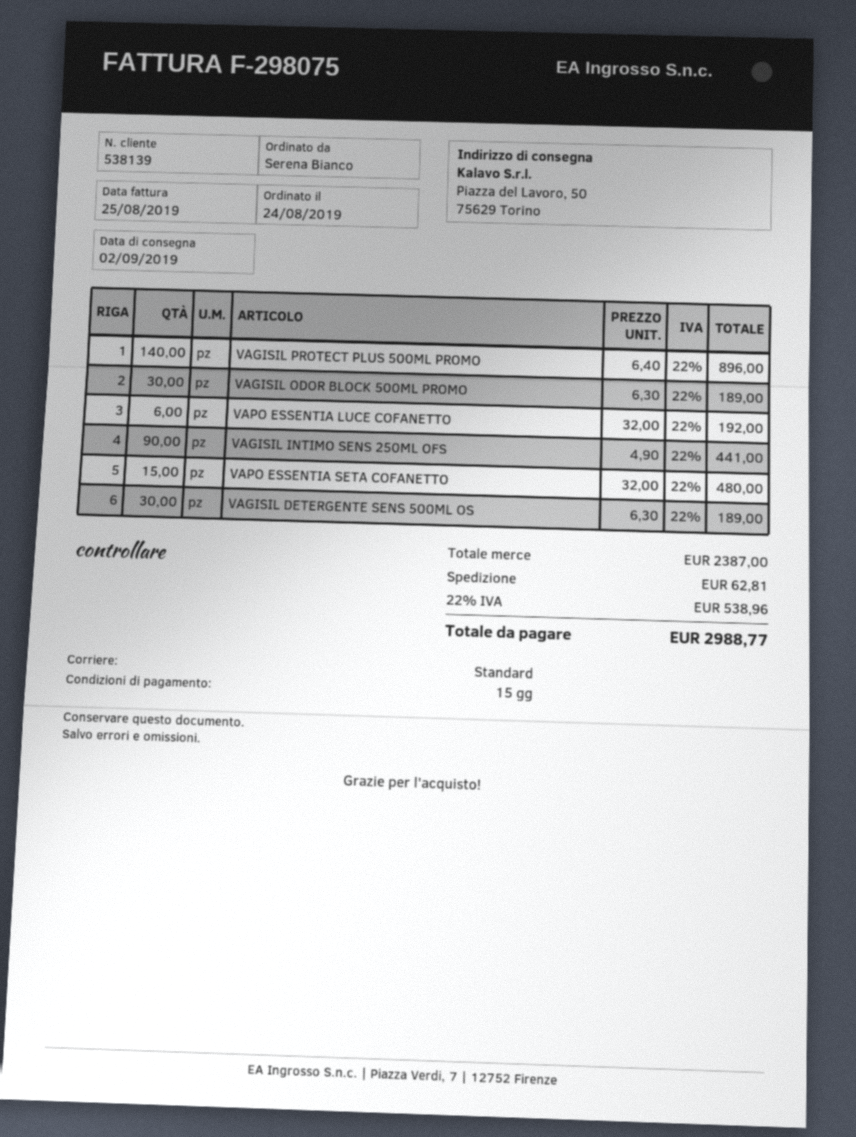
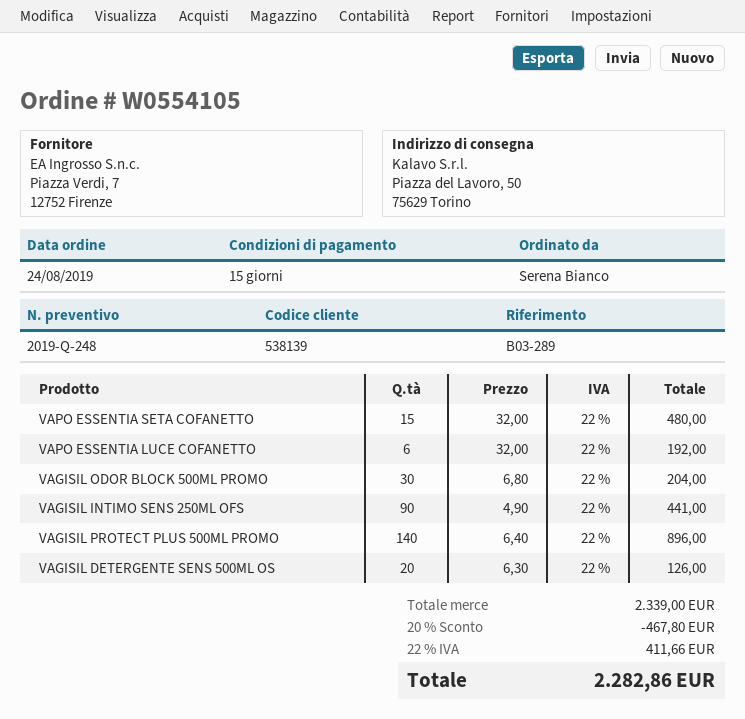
VAGISIL ODOR BLOCK 500ML PROMO: 30 x 6.30 = 189.00 -> 30 x 6.80 = 204.00
VAGISIL DETERGENTE SENS 500ML OS: 30 x 6.30 = 189.00 -> 20 x 6.30 = 126.00
subtotal: 2387.00 -> 2339.00
discount: none -> 20% = 467.80
shipping: 62.81 -> none
tax: 22% = 538.96 -> 22% = 411.66
total: 2988.77 -> 2282.86

